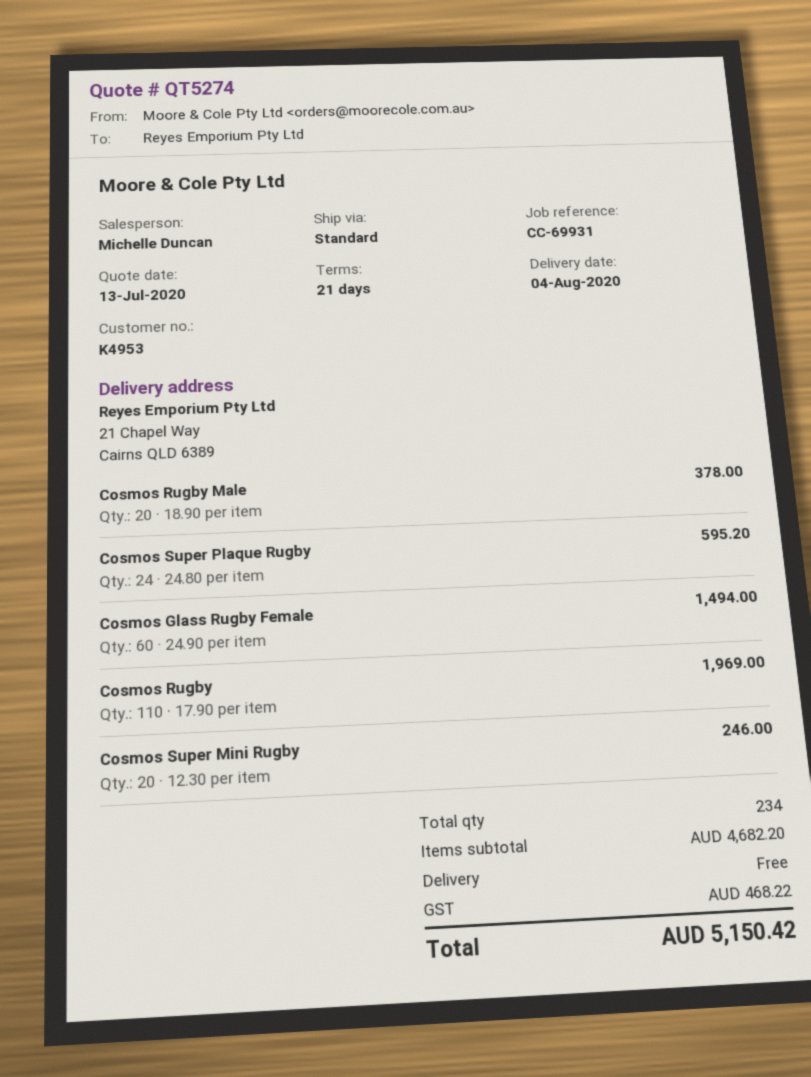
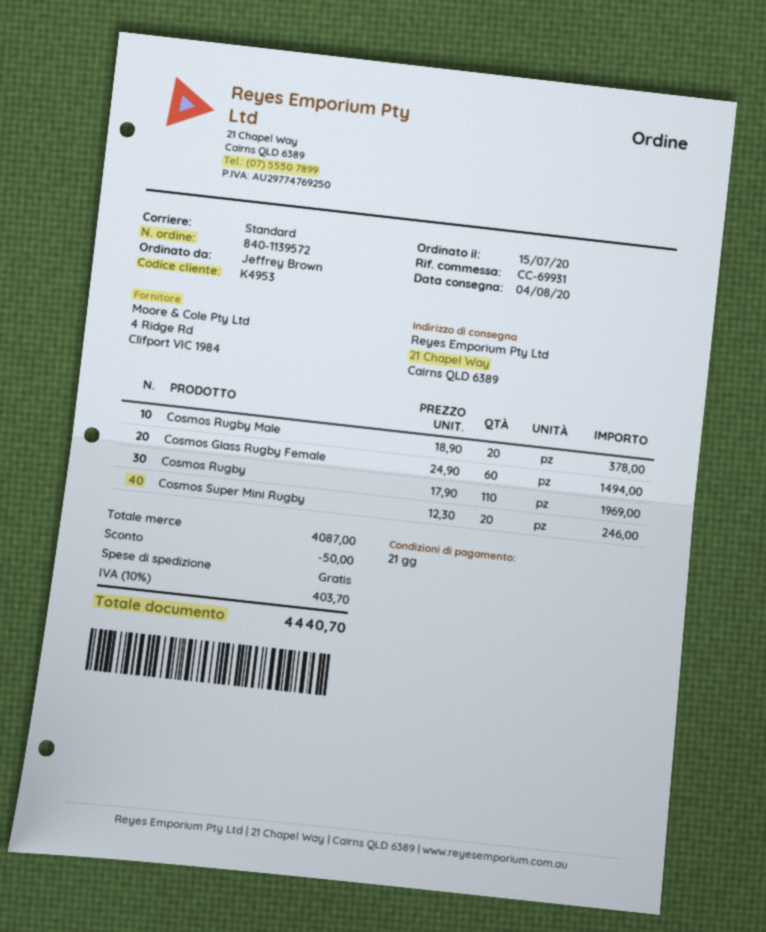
Cosmos Super Plaque Rugby: 24 x 24.80 = 595.20 -> none
subtotal: 4682.20 -> 4087.00
discount: none -> 50.00
tax: 468.22 -> 403.70
total: 5150.42 -> 4440.70

